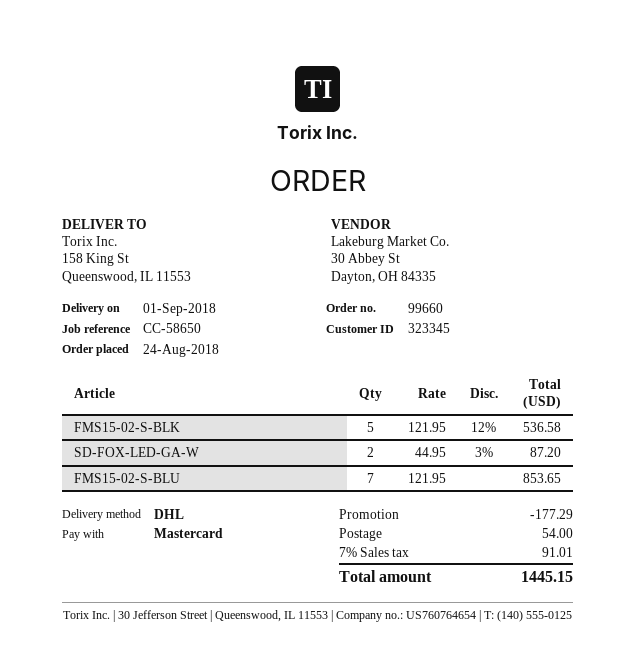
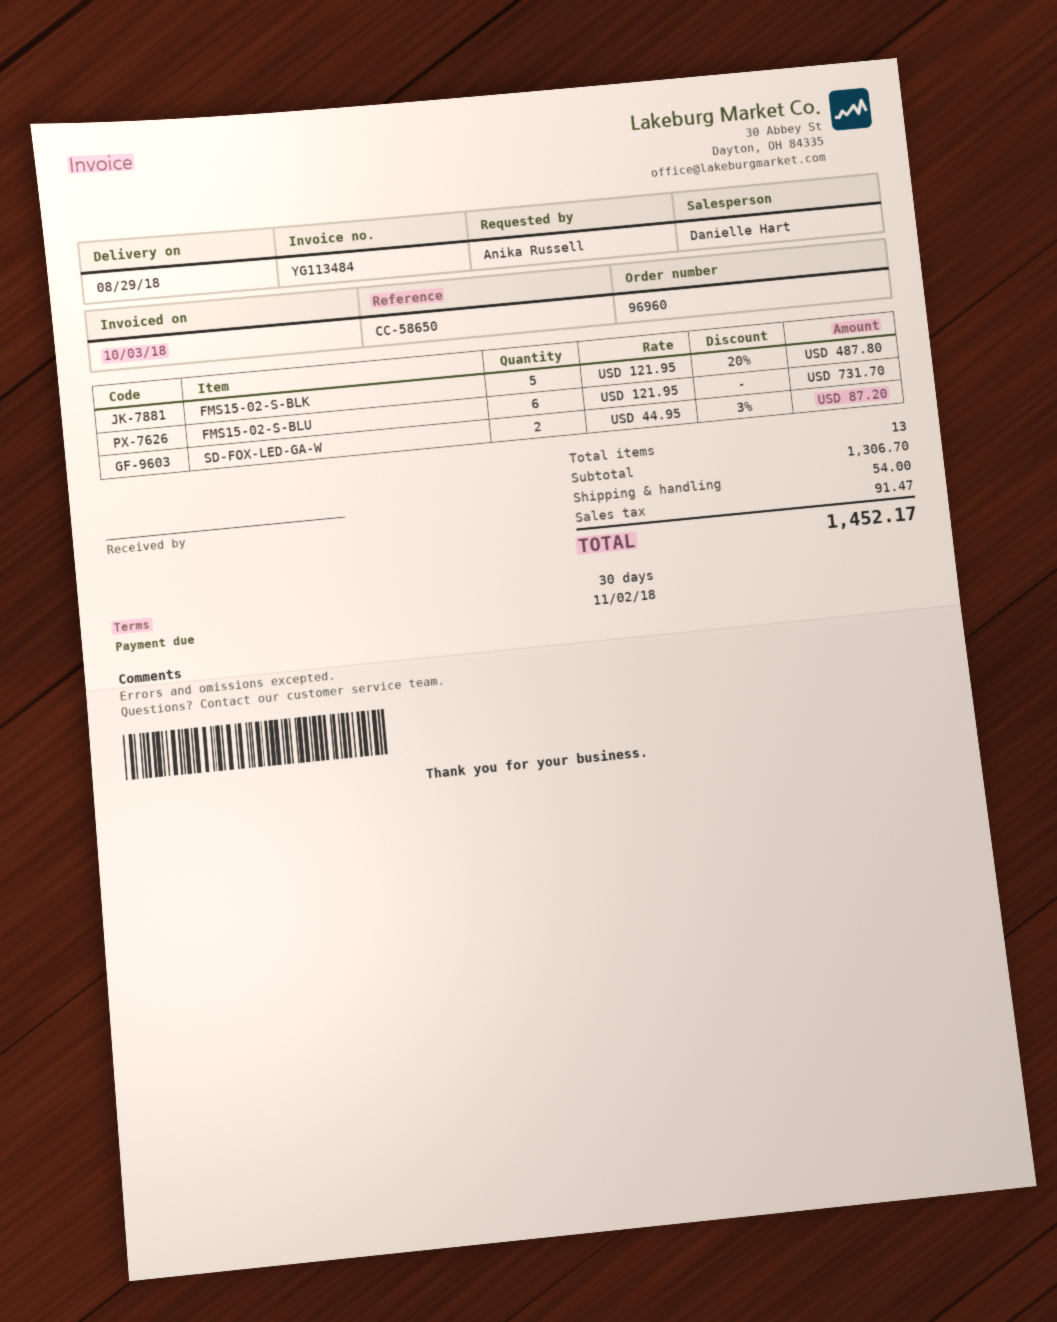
order number: 99660 -> 96960
delivery date: 2018-09-01 -> 2018-08-29
FMS15-02-S-BLK: 5 x 121.95 - 12% = 536.58 -> 5 x 121.95 - 20% = 487.80
FMS15-02-S-BLU: 7 x 121.95 = 853.65 -> 6 x 121.95 = 731.70
discount: 177.29 -> none
tax: 91.01 -> 91.47
total: 1445.15 -> 1452.17

